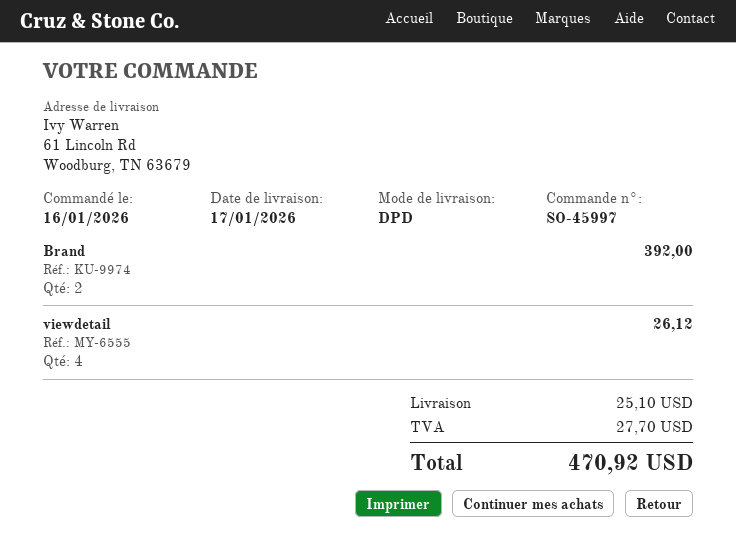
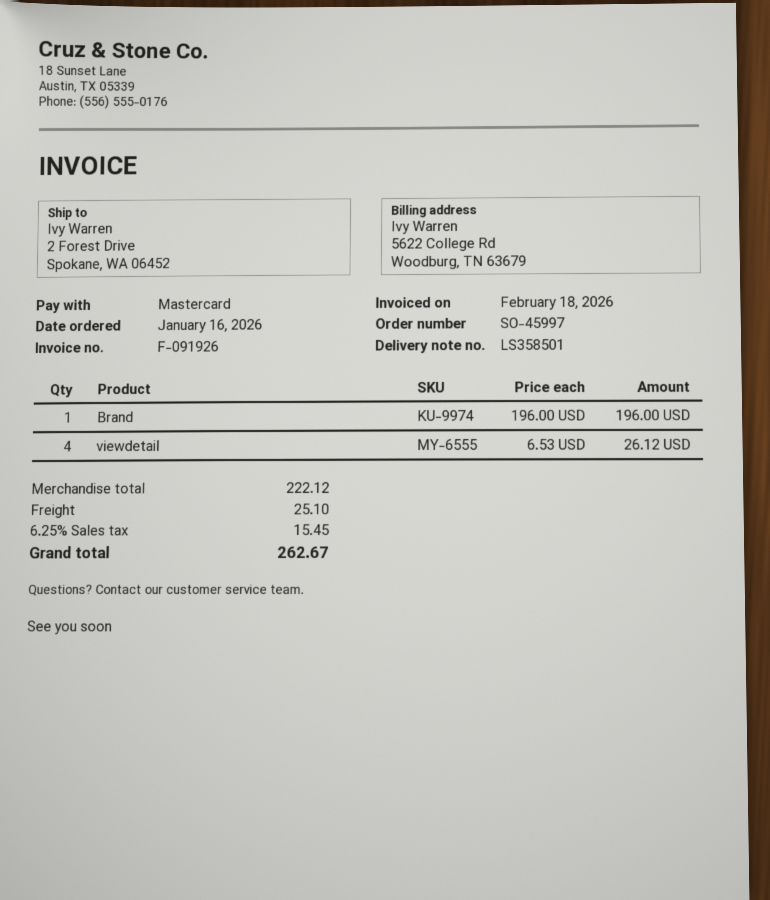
ship to: 61 Lincoln Rd, Woodburg, TN 63679 -> 2 Forest Drive, Spokane, WA 06452
Brand: 2 for 392.00 -> 1 for 196.00
tax: 27.70 -> 15.45
total: 470.92 -> 262.67

